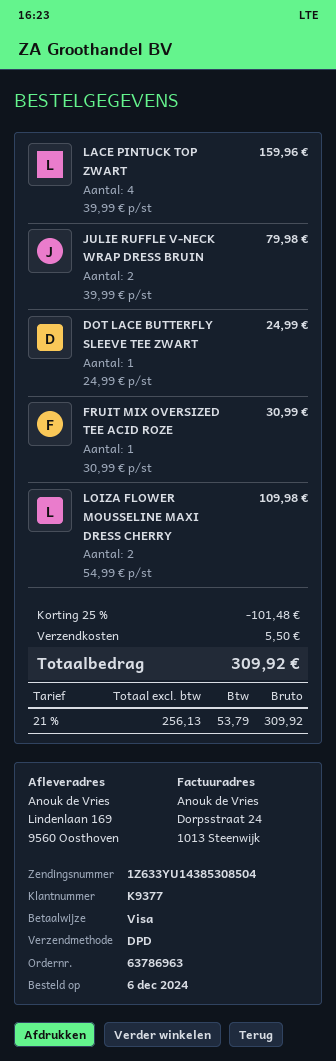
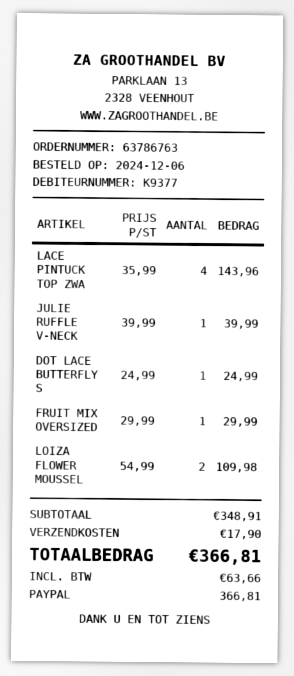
order number: 63786963 -> 63786763
payment method: Visa -> PayPal
LACE PINTUCK TOP ZWART: 4 x 39.99 = 159.96 -> 4 x 35.99 = 143.96
JULIE RUFFLE V-NECK WRAP DRESS BRUIN: 2 x 39.99 = 79.98 -> 1 x 39.99 = 39.99
FRUIT MIX OVERSIZED TEE ACID ROZE: 1 x 30.99 = 30.99 -> 1 x 29.99 = 29.99
discount: 25% = 101.48 -> none
shipping: 5.50 -> 17.90
tax: 53.79 -> 63.66
total: 309.92 -> 366.81

